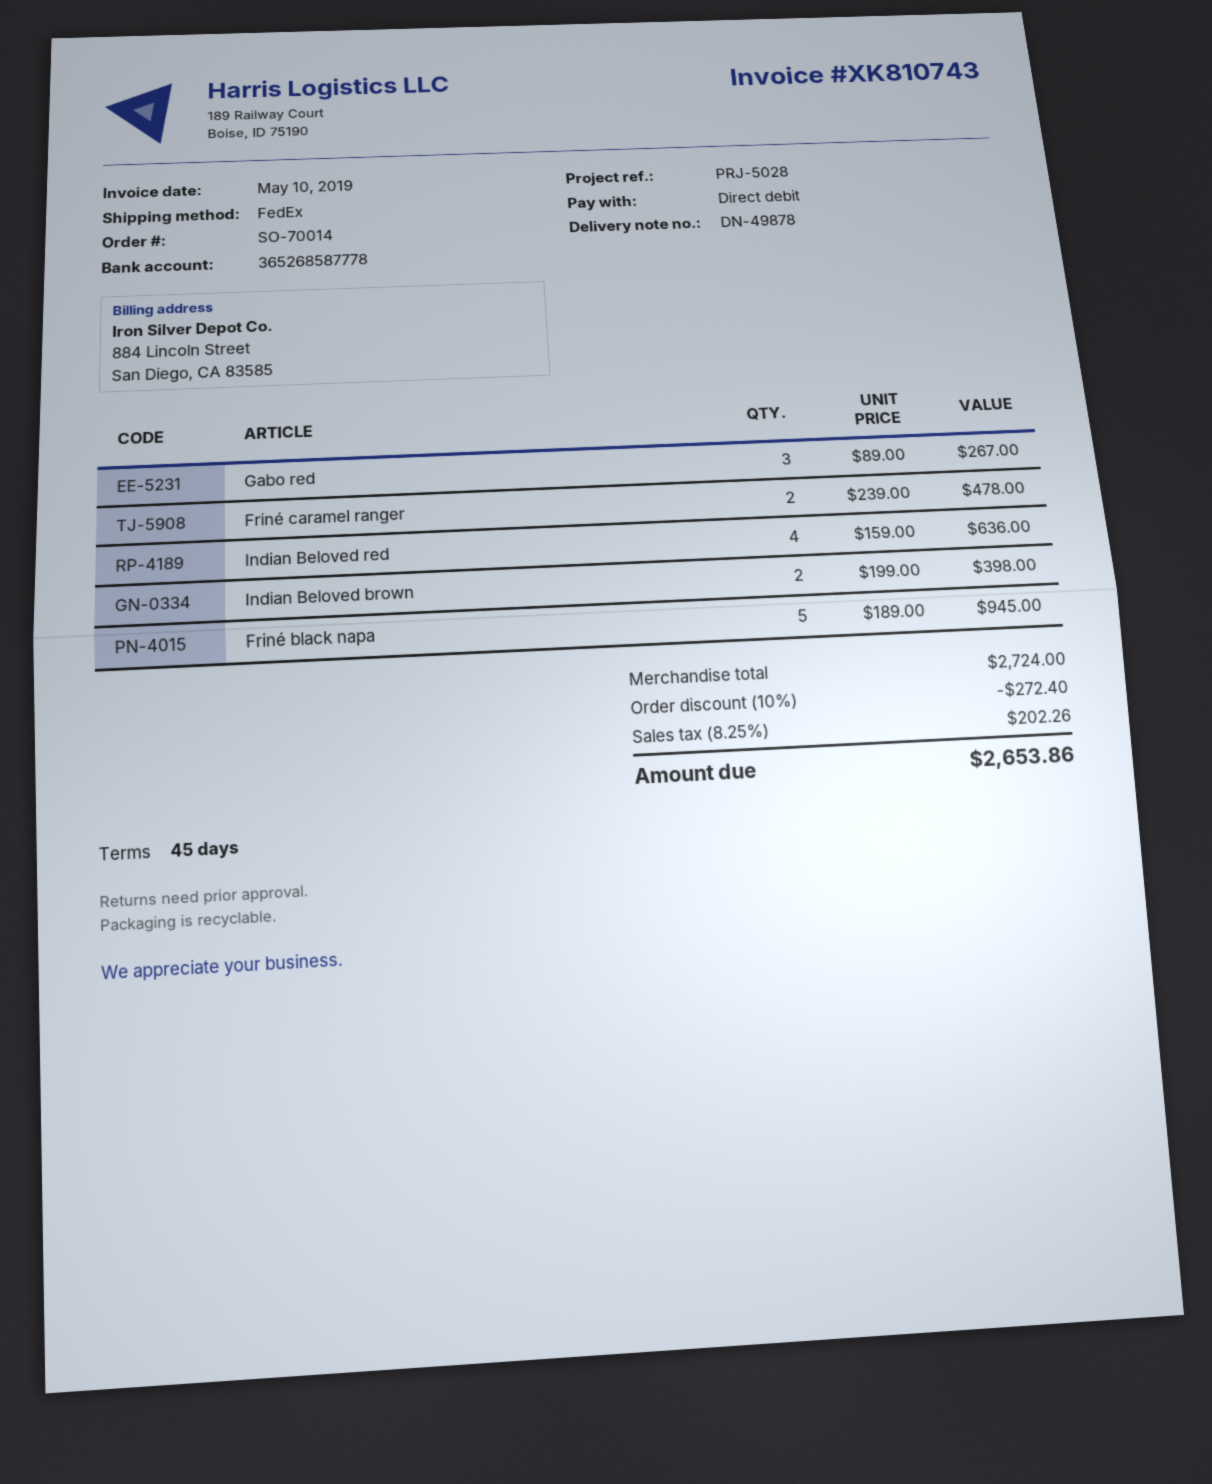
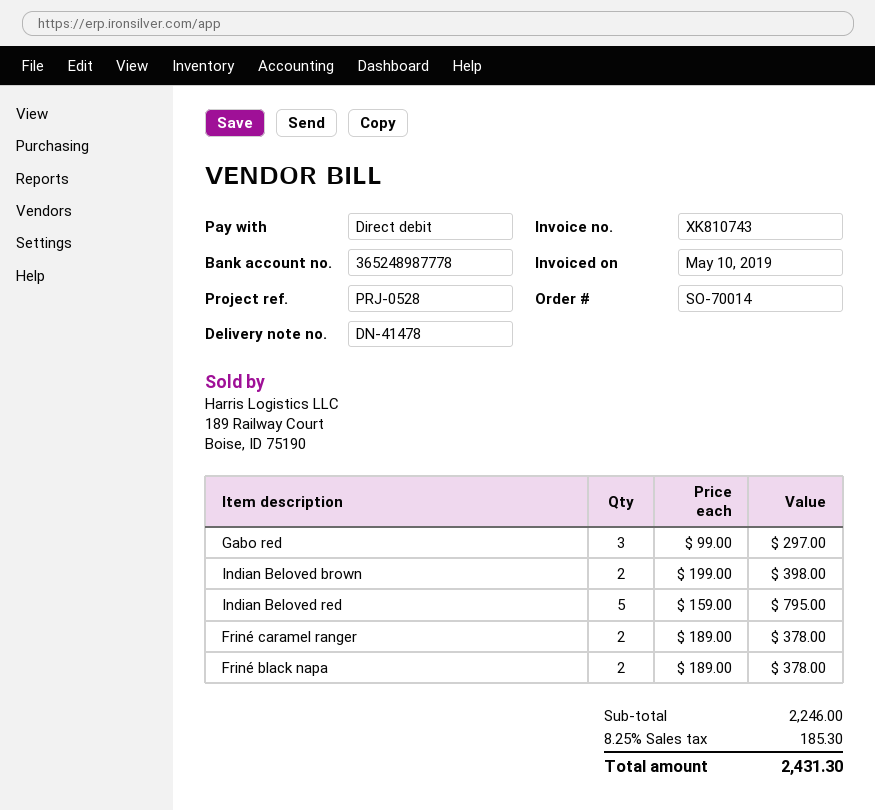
delivery note number: DN-49878 -> DN-41478
reference: PRJ-5028 -> PRJ-0528
bank account: 365268587778 -> 365248987778
Gabo red: 3 x 89.00 = 267.00 -> 3 x 99.00 = 297.00
Friné caramel ranger: 2 x 239.00 = 478.00 -> 2 x 189.00 = 378.00
Indian Beloved red: 4 x 159.00 = 636.00 -> 5 x 159.00 = 795.00
Friné black napa: 5 x 189.00 = 945.00 -> 2 x 189.00 = 378.00
subtotal: 2724.00 -> 2246.00
discount: 10% = 272.40 -> none
tax: 8.25% = 202.26 -> 8.25% = 185.30
total: 2653.86 -> 2431.30

